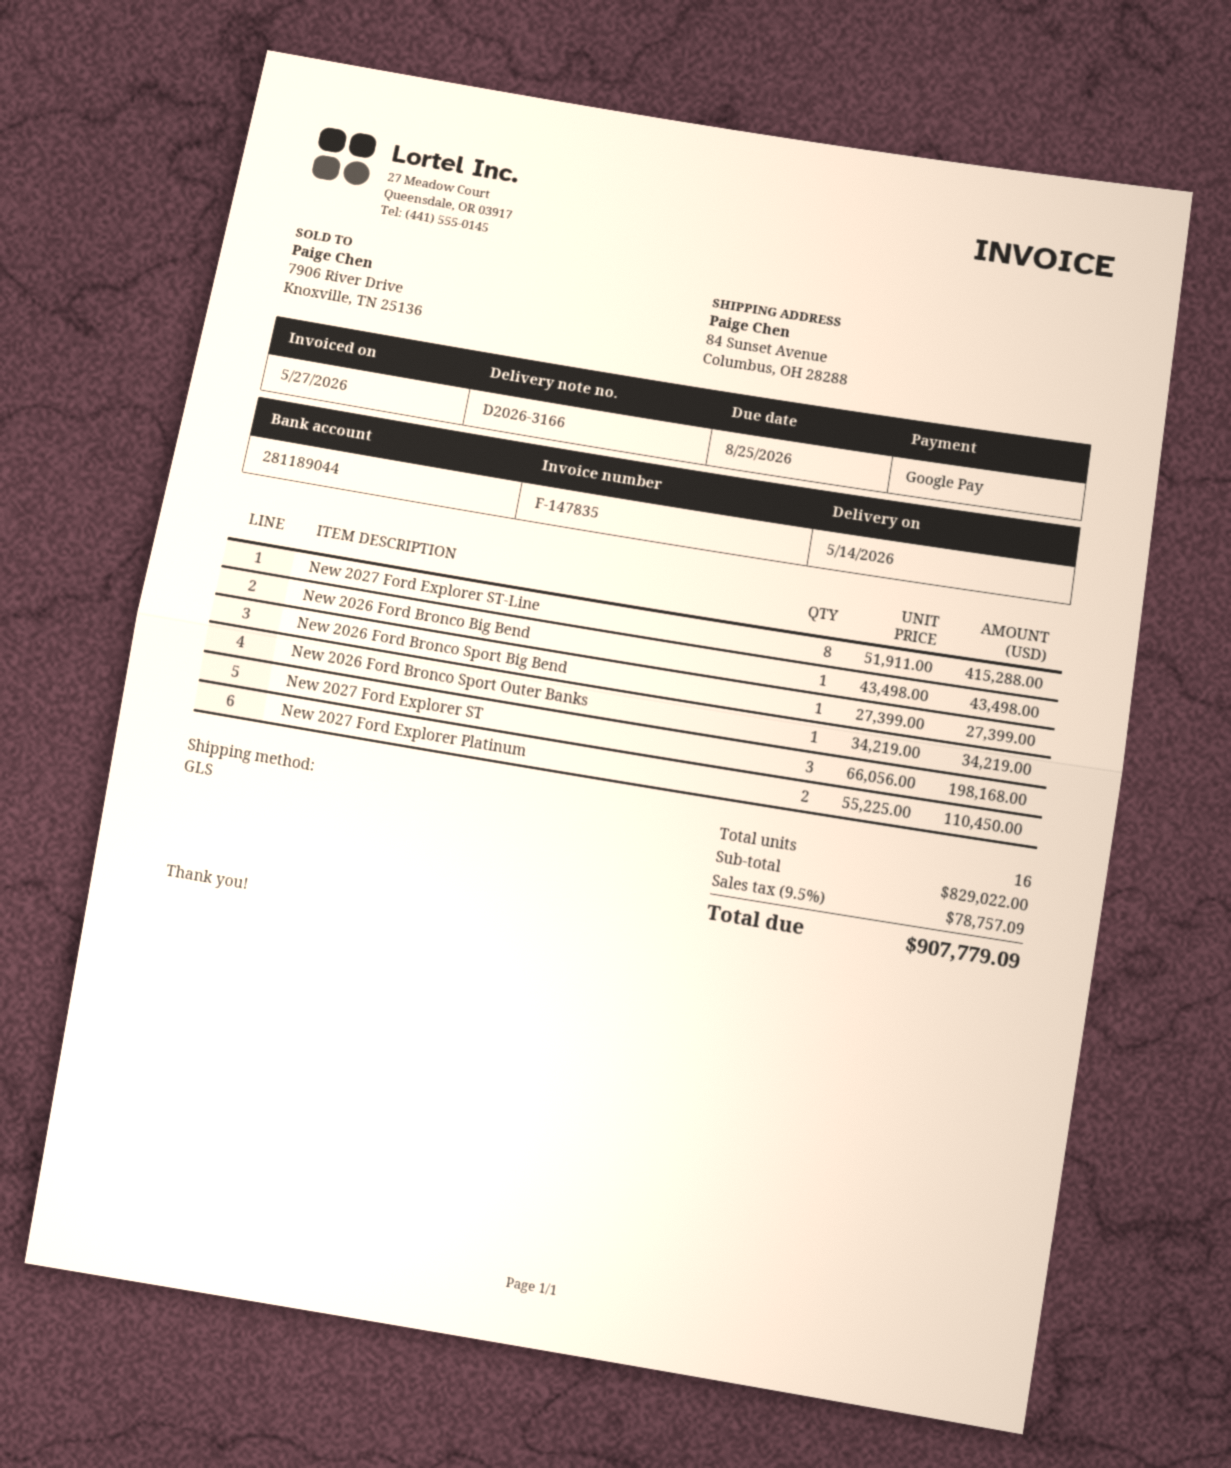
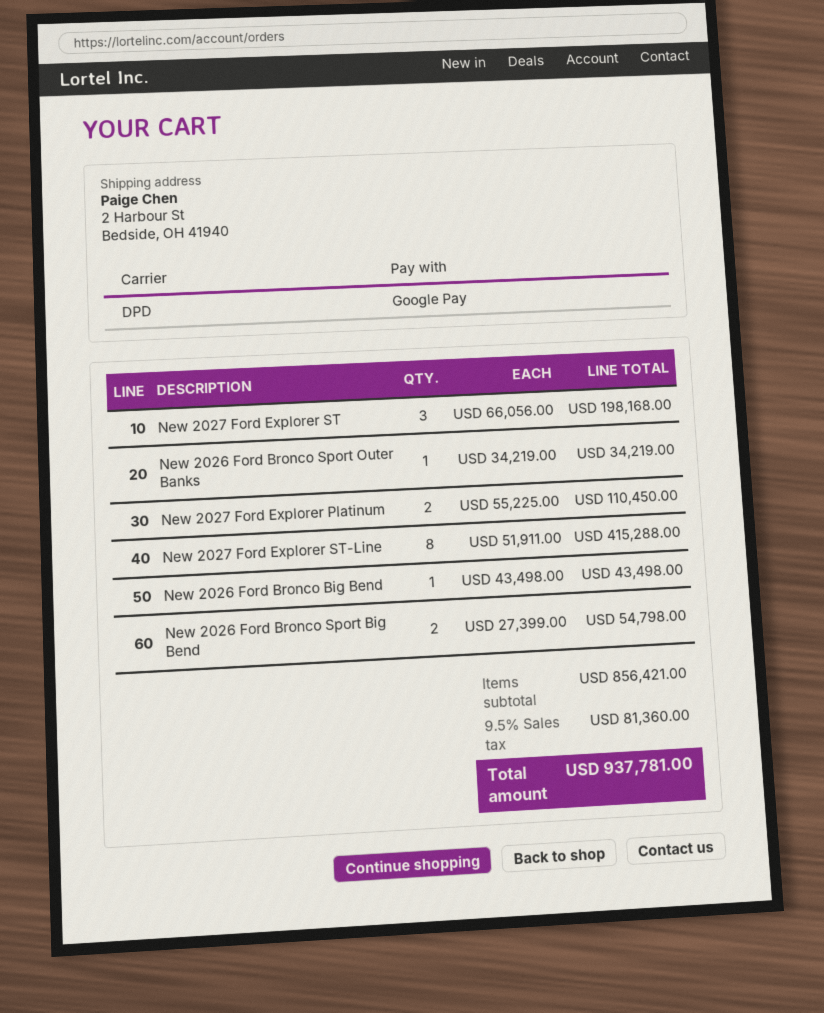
shipping method: GLS -> DPD
ship to: 84 Sunset Avenue, Columbus, OH 28288 -> 2 Harbour St, Bedside, OH 41940
New 2026 Ford Bronco Sport Big Bend: 1 x 27399.00 = 27399.00 -> 2 x 27399.00 = 54798.00
subtotal: 829022.00 -> 856421.00
tax: 9.5% = 78757.09 -> 9.5% = 81360.00
total: 907779.09 -> 937781.00

